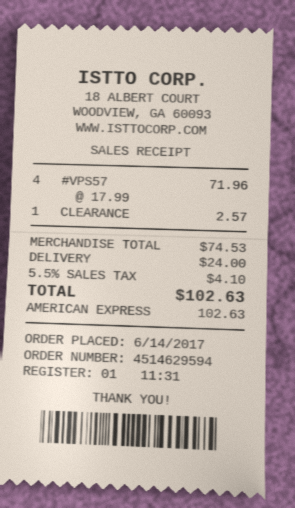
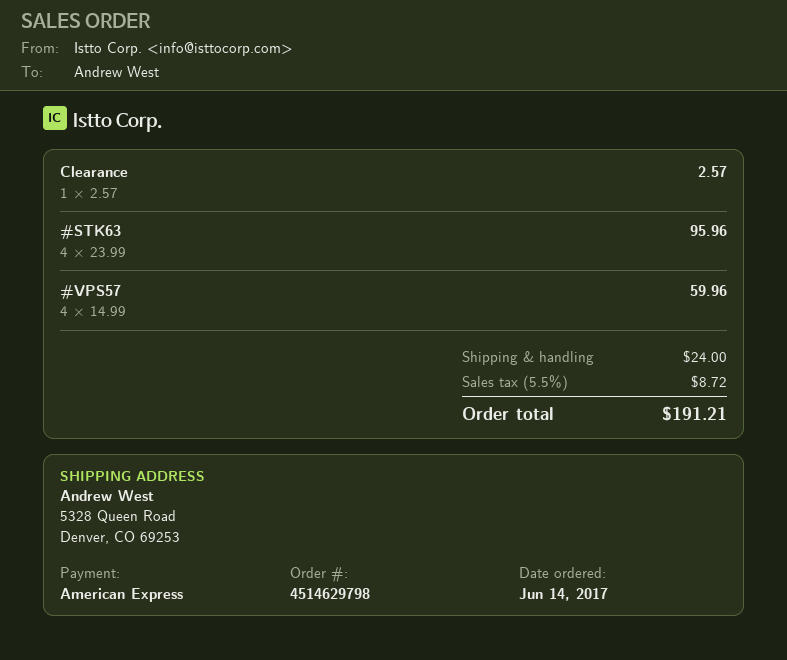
order number: 4514629594 -> 4514629798
#VPS57: 4 x 17.99 = 71.96 -> 4 x 14.99 = 59.96
#STK63: none -> 4 x 23.99 = 95.96
tax: 5.5% = 4.10 -> 5.5% = 8.72
total: 102.63 -> 191.21

